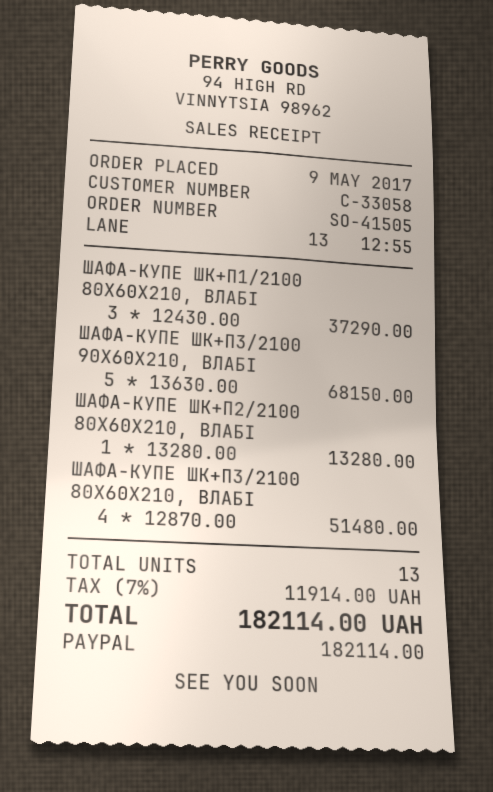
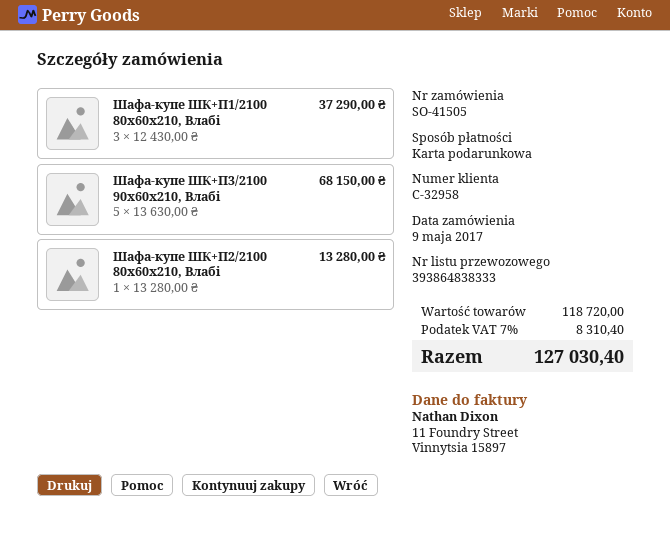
customer number: C-33058 -> C-32958
payment method: PayPal -> gift card
ШАФА-КУПЕ ШК+П3/2100 80Х60Х210, ВЛАБІ: 4 x 12870.00 = 51480.00 -> none
tax: 7% = 11914.00 -> 7% = 8310.40
total: 182114.00 -> 127030.40

